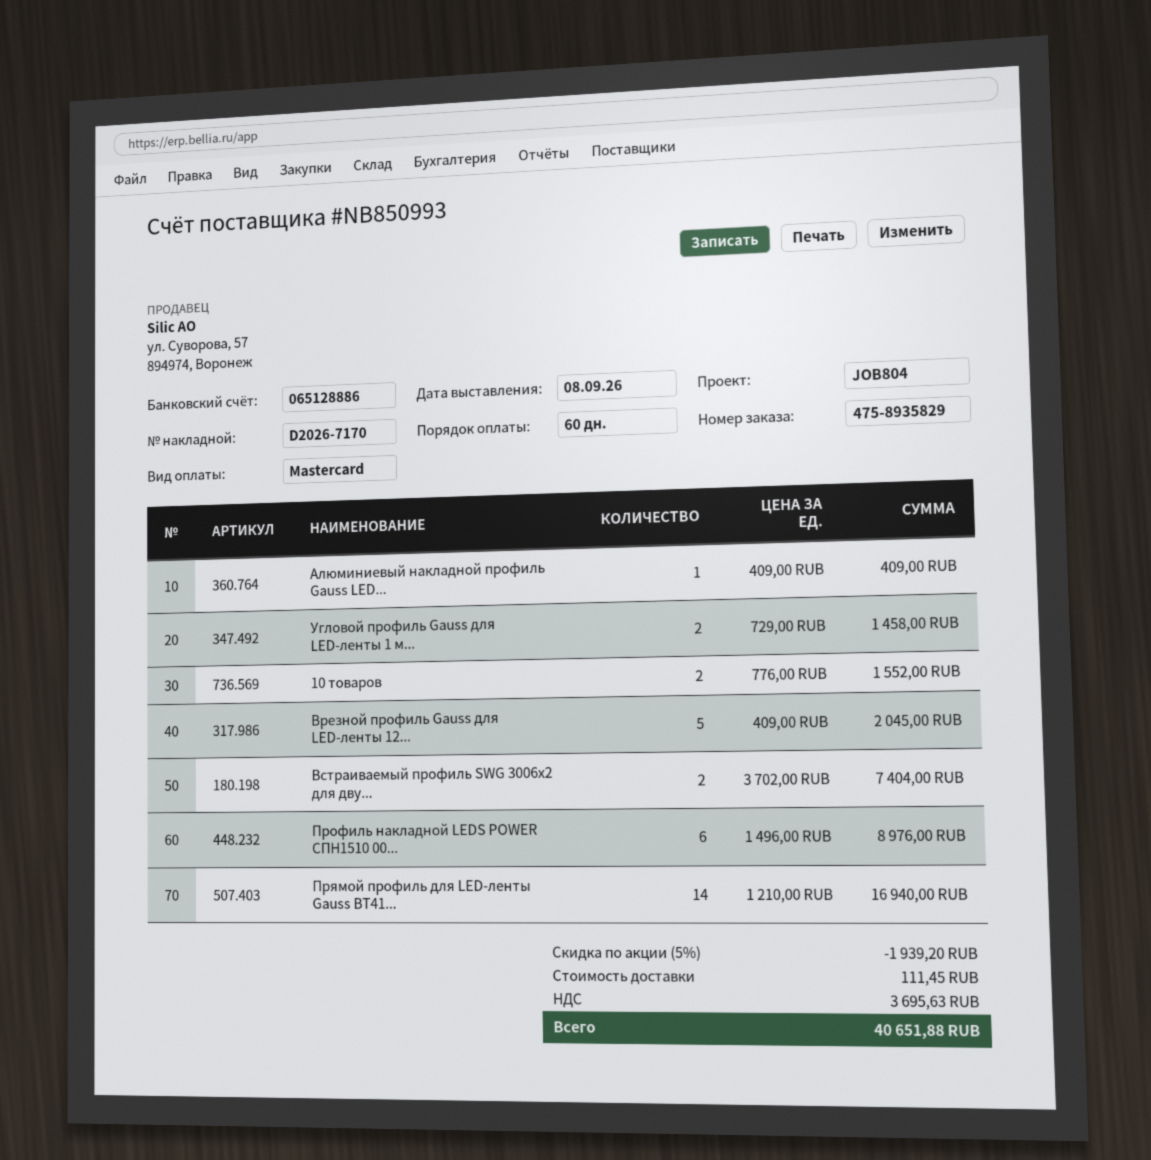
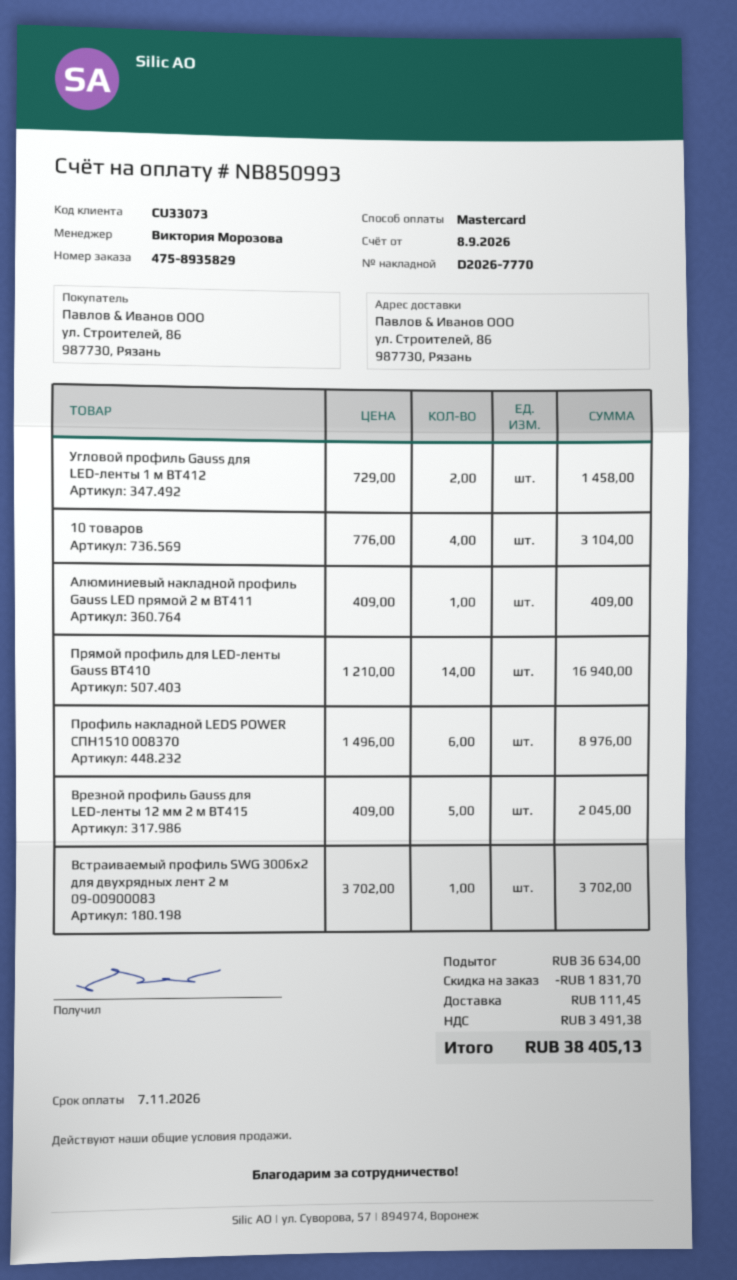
delivery note number: D2026-7170 -> D2026-7770
10 товаров: 2 x 776.00 = 1552.00 -> 4 x 776.00 = 3104.00
Встраиваемый профиль SWG 3006х2 для дву...: 2 x 3702.00 = 7404.00 -> 1 x 3702.00 = 3702.00
discount: 1939.20 -> 1831.70
tax: 3695.63 -> 3491.38
total: 40651.88 -> 38405.13

